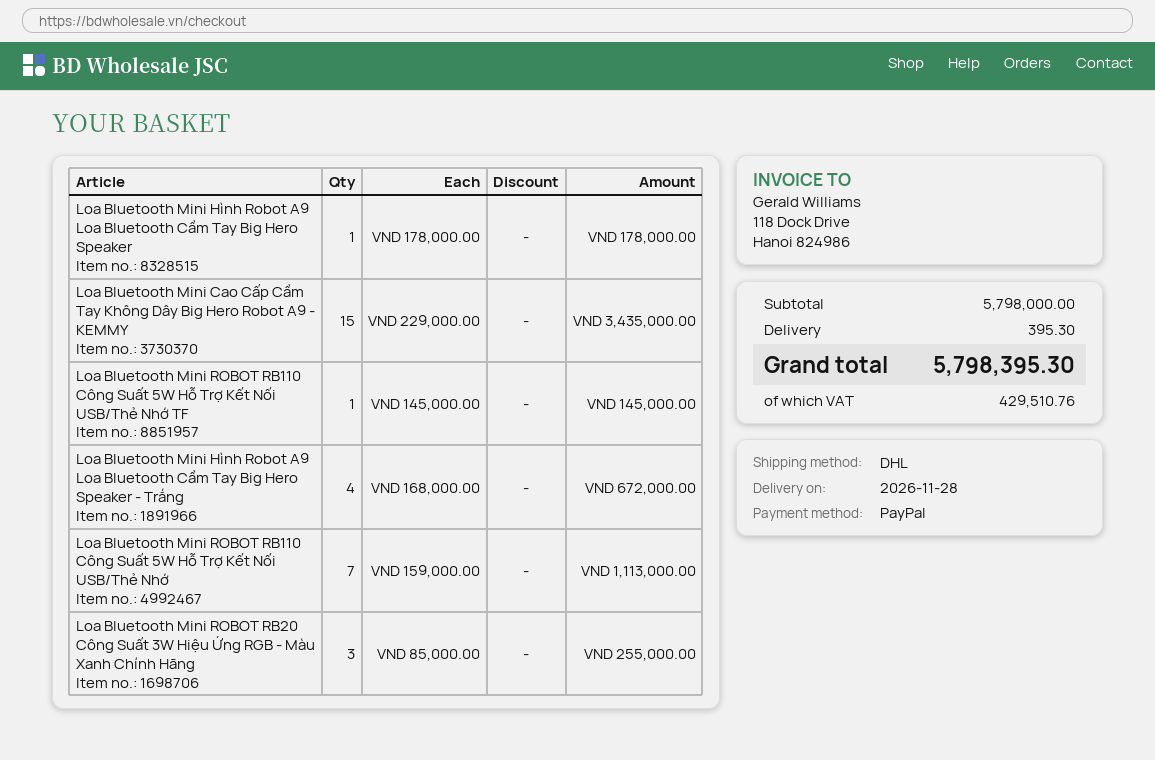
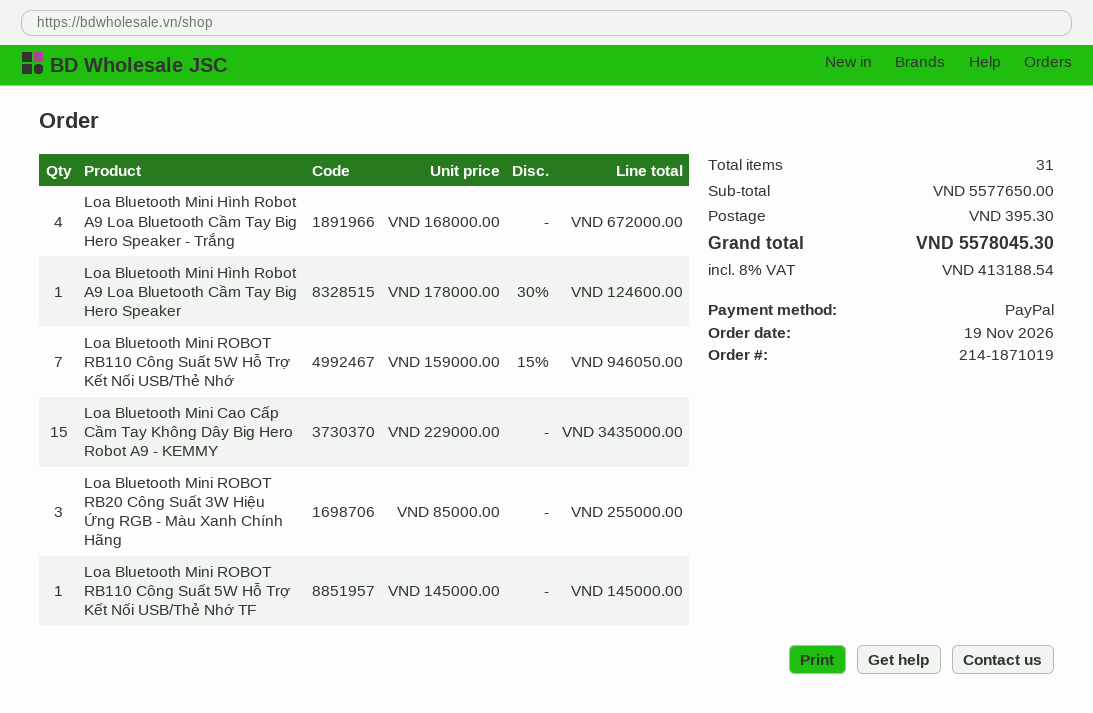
Loa Bluetooth Mini Hình Robot A9 Loa Bluetooth Cầm Tay Big Hero Speaker: 1 x 178000.00 = 178000.00 -> 1 x 178000.00 - 30% = 124600.00
Loa Bluetooth Mini ROBOT RB110 Công Suất 5W Hỗ Trợ Kết Nối USB/Thẻ Nhớ: 7 x 159000.00 = 1113000.00 -> 7 x 159000.00 - 15% = 946050.00
subtotal: 5798000.00 -> 5577650.00
tax: 429510.76 -> 413188.54
total: 5798395.30 -> 5578045.30

